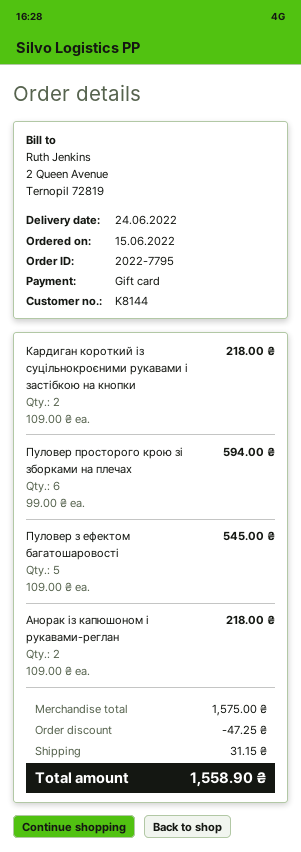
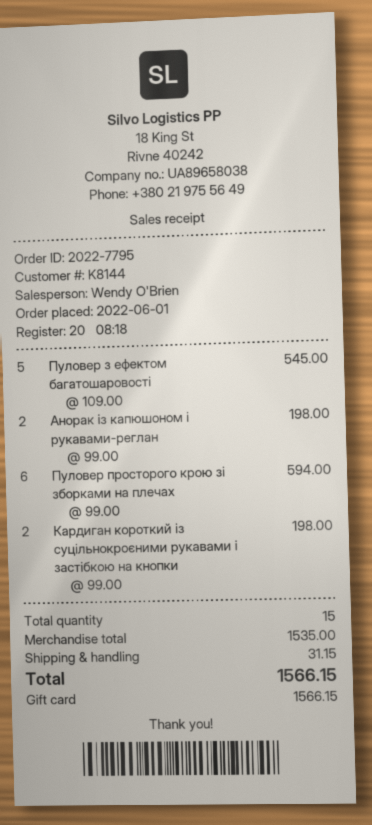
order date: 2022-06-15 -> 2022-06-01
Кардиган короткий із суцільнокроєними рукавами і застібкою на кнопки: 2 x 109.00 = 218.00 -> 2 x 99.00 = 198.00
Анорак із капюшоном і рукавами-реглан: 2 x 109.00 = 218.00 -> 2 x 99.00 = 198.00
subtotal: 1575.00 -> 1535.00
discount: 47.25 -> none
total: 1558.90 -> 1566.15

